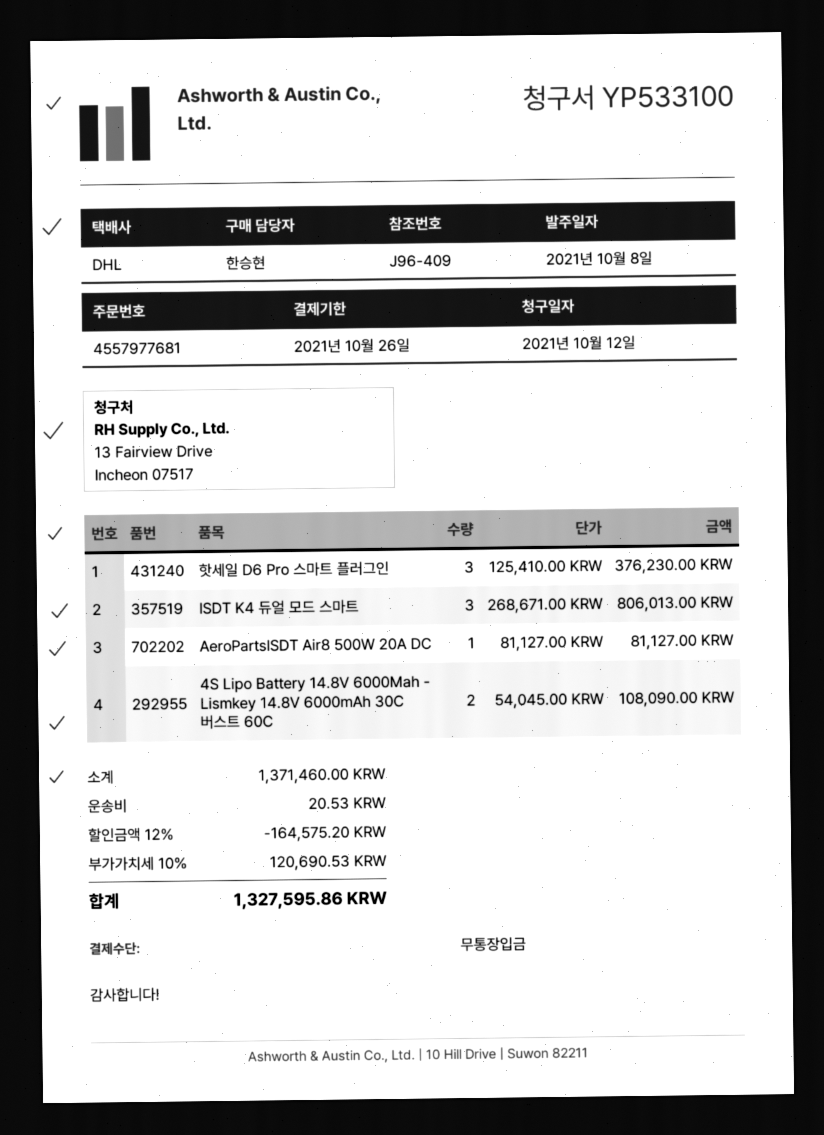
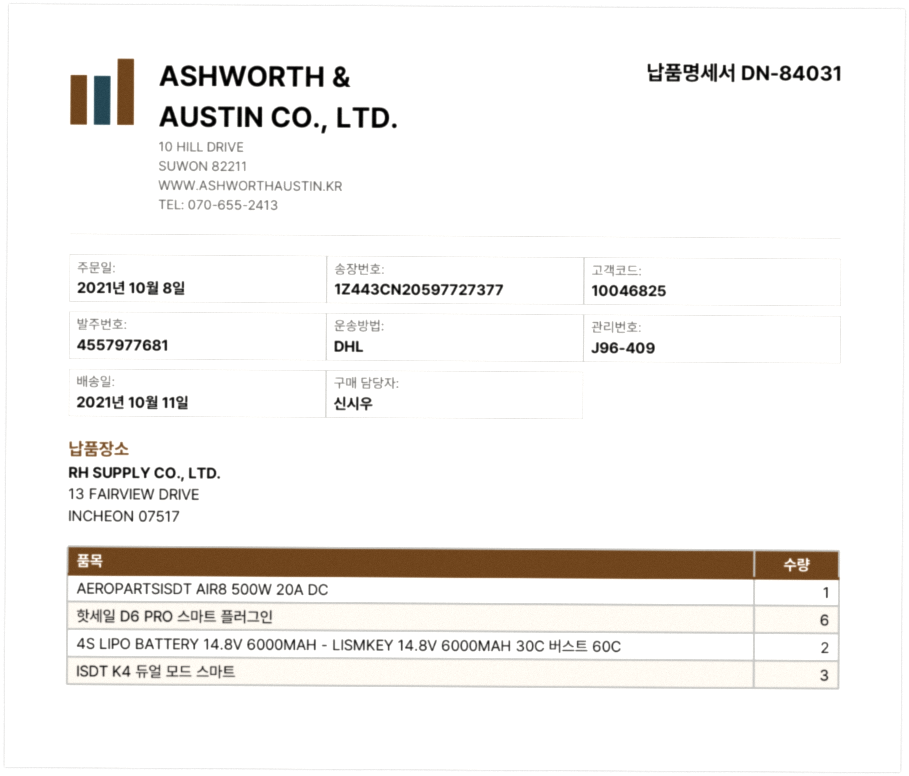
ordered by: 한승현 -> 신시우
핫세일 D6 Pro 스마트 플러그인: 3 -> 6

